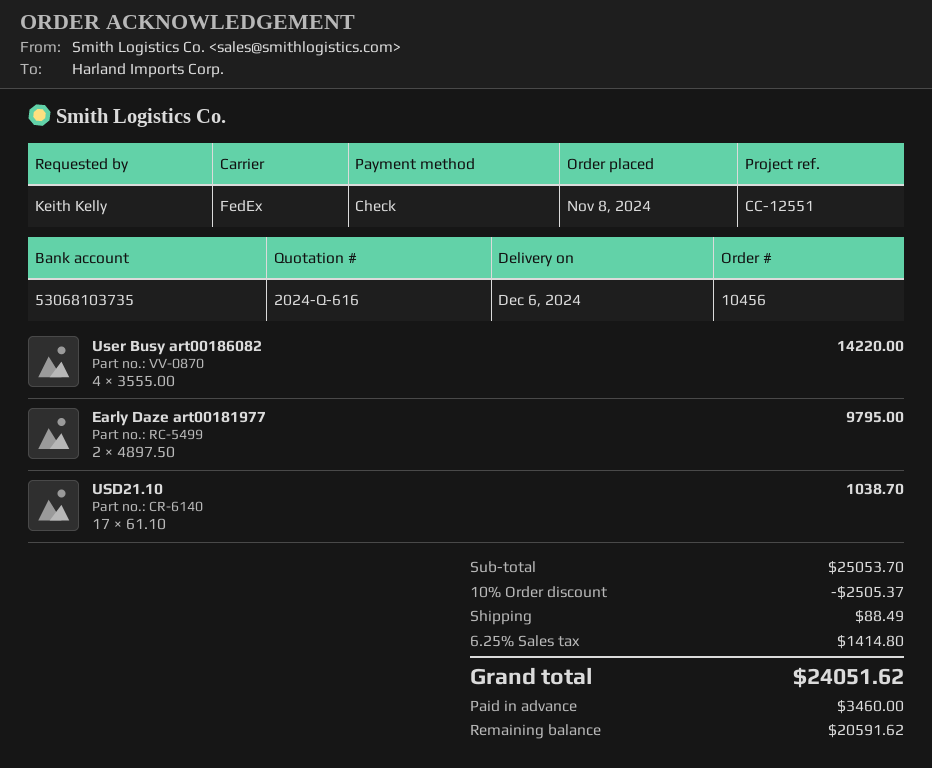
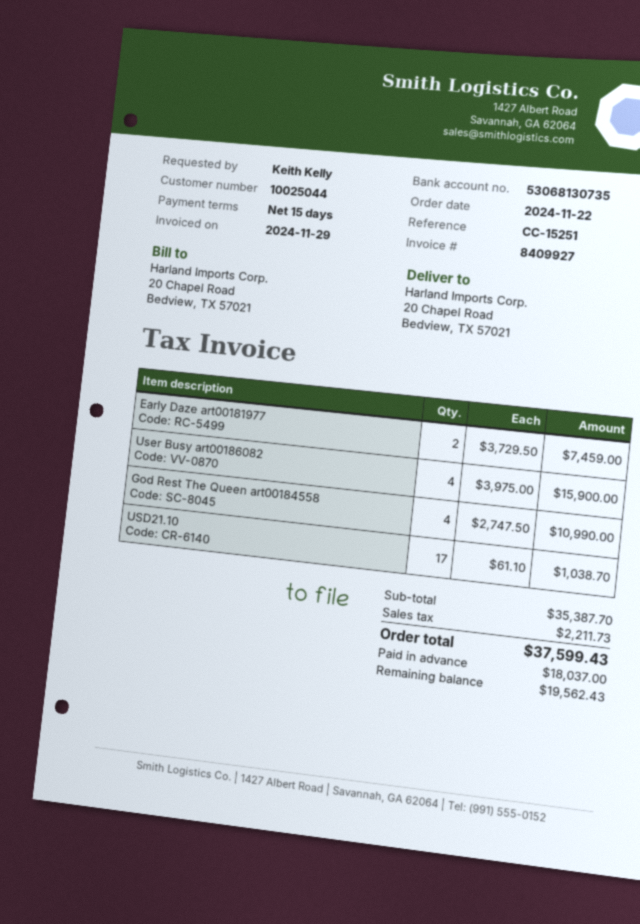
order date: 2024-11-08 -> 2024-11-22
reference: CC-12551 -> CC-15251
bank account: 53068103735 -> 53068130735
User Busy art00186082: 4 x 3555.00 = 14220.00 -> 4 x 3975.00 = 15900.00
Early Daze art00181977: 2 x 4897.50 = 9795.00 -> 2 x 3729.50 = 7459.00
God Rest The Queen art00184558: none -> 4 x 2747.50 = 10990.00
subtotal: 25053.70 -> 35387.70
discount: 10% = 2505.37 -> none
shipping: 88.49 -> none
tax: 1414.80 -> 2211.73
total: 24051.62 -> 37599.43
deposit: 3460.00 -> 18037.00
balance: 20591.62 -> 19562.43

